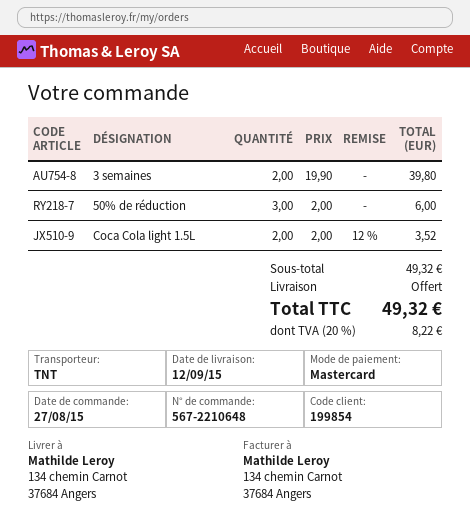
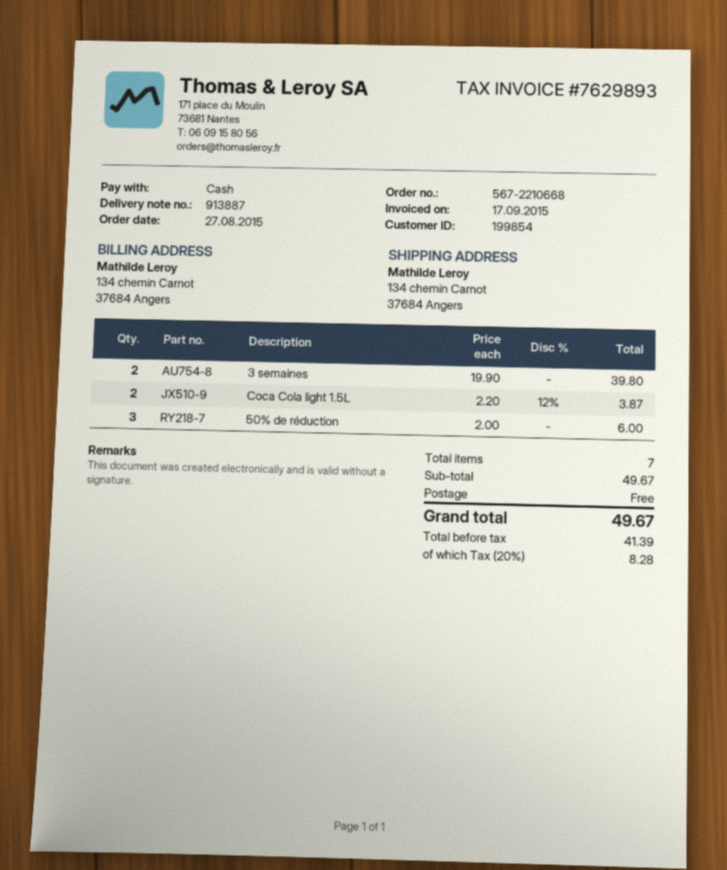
order number: 567-2210648 -> 567-2210668
payment method: Mastercard -> cash
Coca Cola light 1.5L: 2 x 2.00 - 12% = 3.52 -> 2 x 2.20 - 12% = 3.87
subtotal: 49.32 -> 49.67
tax: 20% = 8.22 -> 20% = 8.28
total: 49.32 -> 49.67

